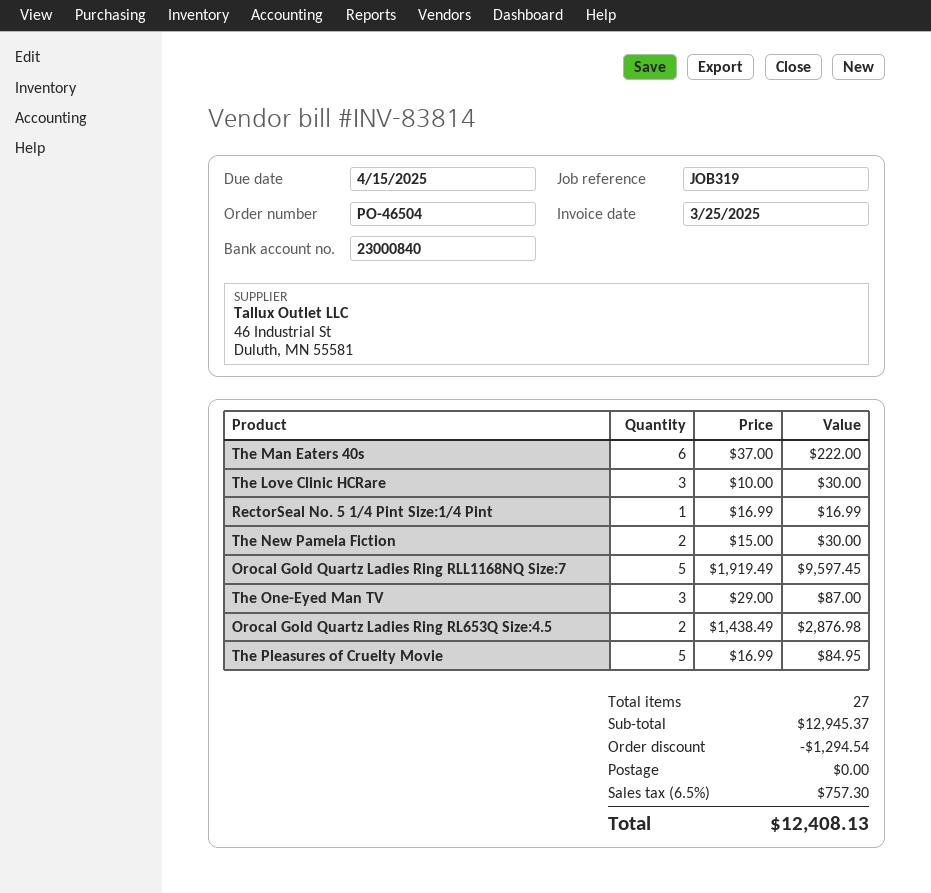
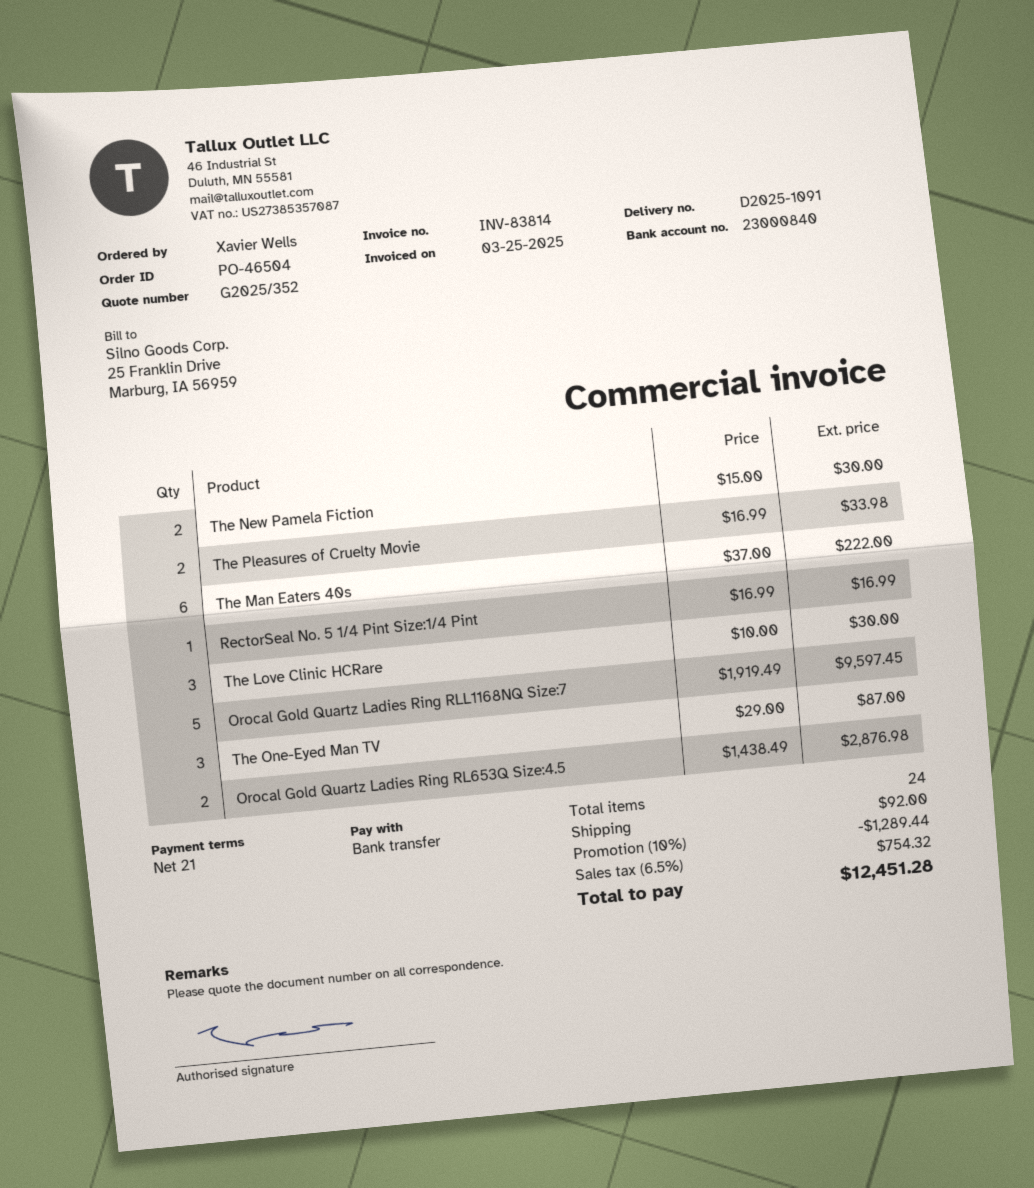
The Pleasures of Cruelty Movie: 5 x 16.99 = 84.95 -> 2 x 16.99 = 33.98
total quantity: 27 -> 24
discount: 1294.54 -> 1289.44
shipping: 0.00 -> 92.00
tax: 6.5% = 757.30 -> 6.5% = 754.32
total: 12408.13 -> 12451.28

